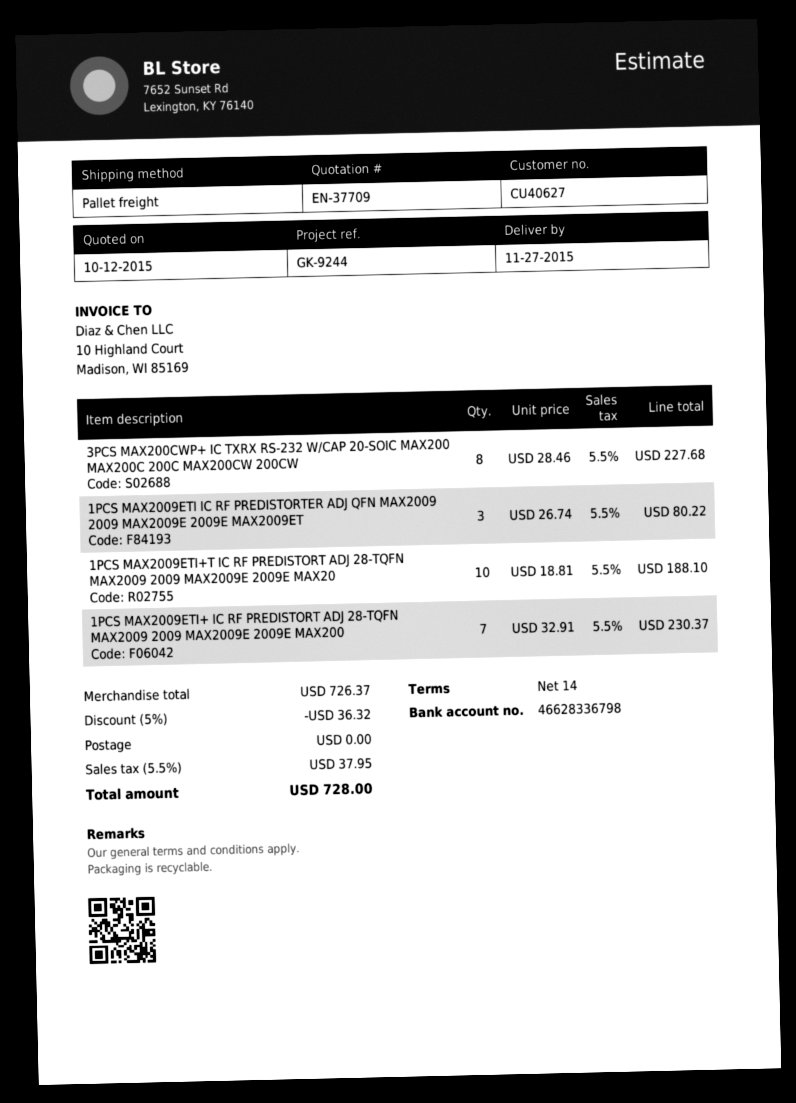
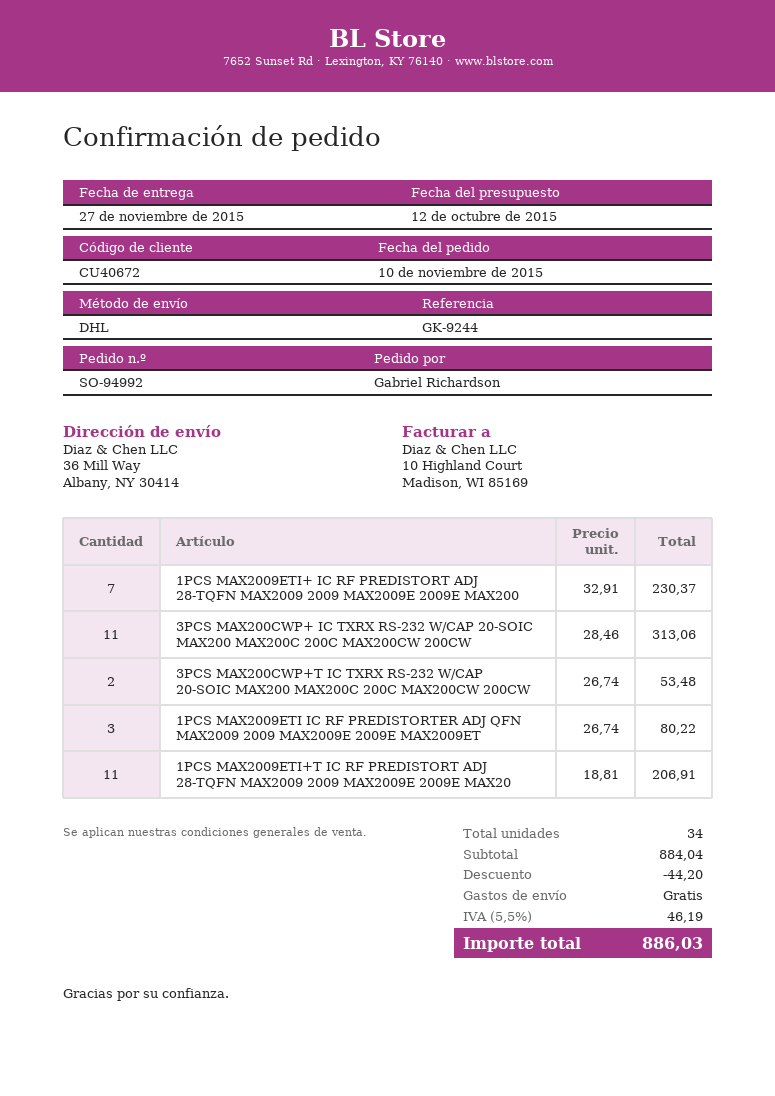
customer number: CU40627 -> CU40672
shipping method: pallet freight -> DHL
3PCS MAX200CWP+ IC TXRX RS-232 W/CAP 20-SOIC MAX200 MAX200C 200C MAX200CW 200CW: 8 x 28.46 = 227.68 -> 11 x 28.46 = 313.06
1PCS MAX2009ETI+T IC RF PREDISTORT ADJ 28-TQFN MAX2009 2009 MAX2009E 2009E MAX20: 10 x 18.81 = 188.10 -> 11 x 18.81 = 206.91
3PCS MAX200CWP+T IC TXRX RS-232 W/CAP 20-SOIC MAX200 MAX200C 200C MAX200CW 200CW: none -> 2 x 26.74 = 53.48
subtotal: 726.37 -> 884.04
discount: 36.32 -> 44.20
tax: 5.5% = 37.95 -> 5.5% = 46.19
total: 728.00 -> 886.03

